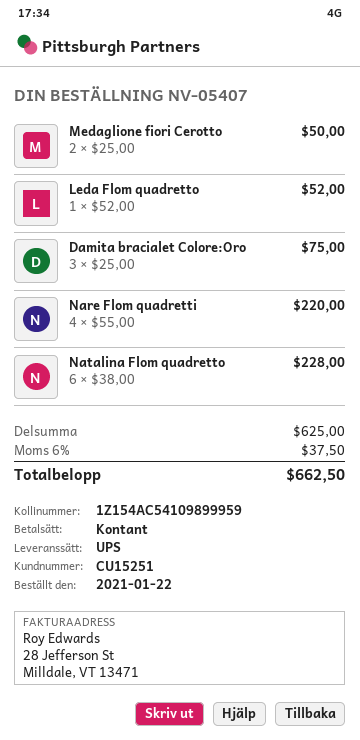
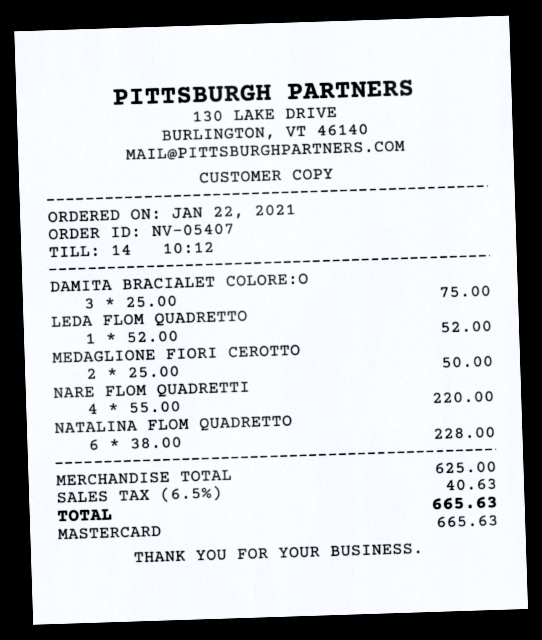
payment method: cash -> Mastercard
tax: 6% = 37.50 -> 6.5% = 40.63
total: 662.50 -> 665.63

